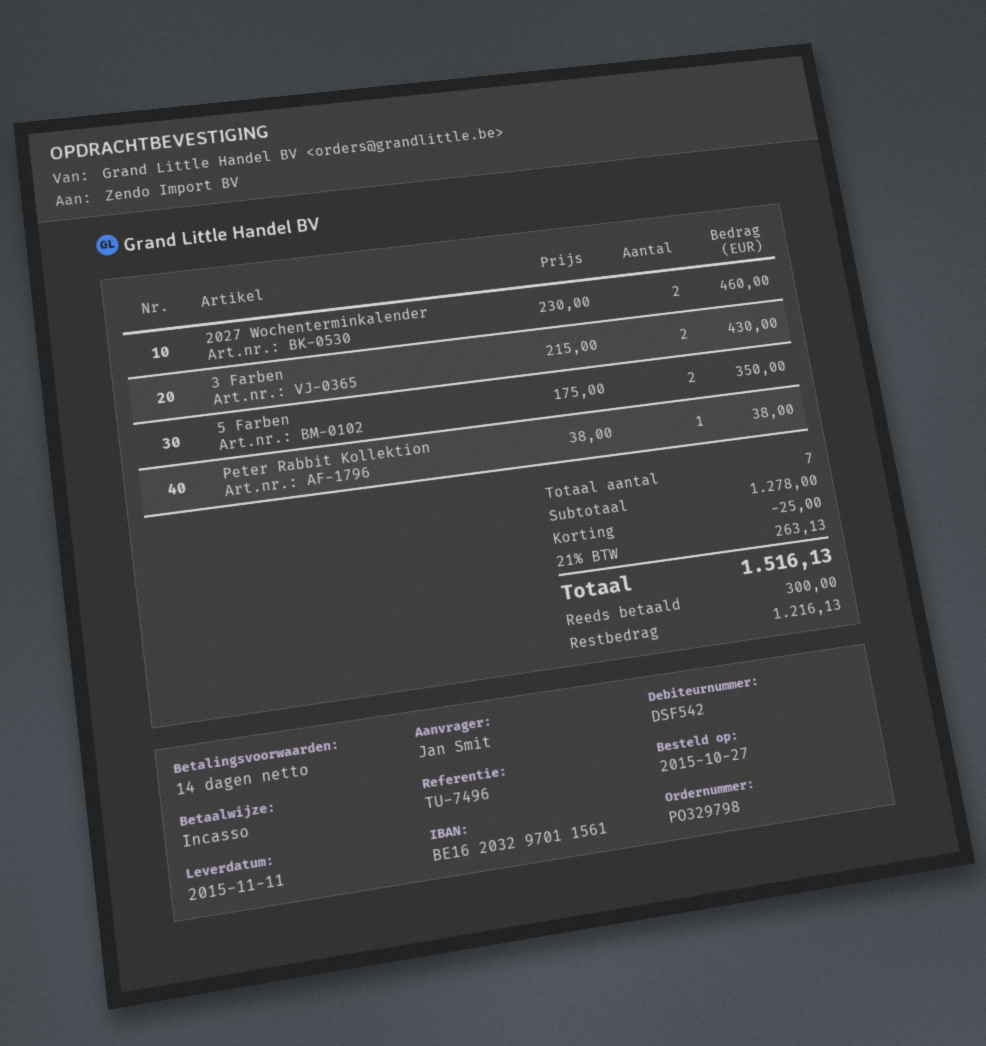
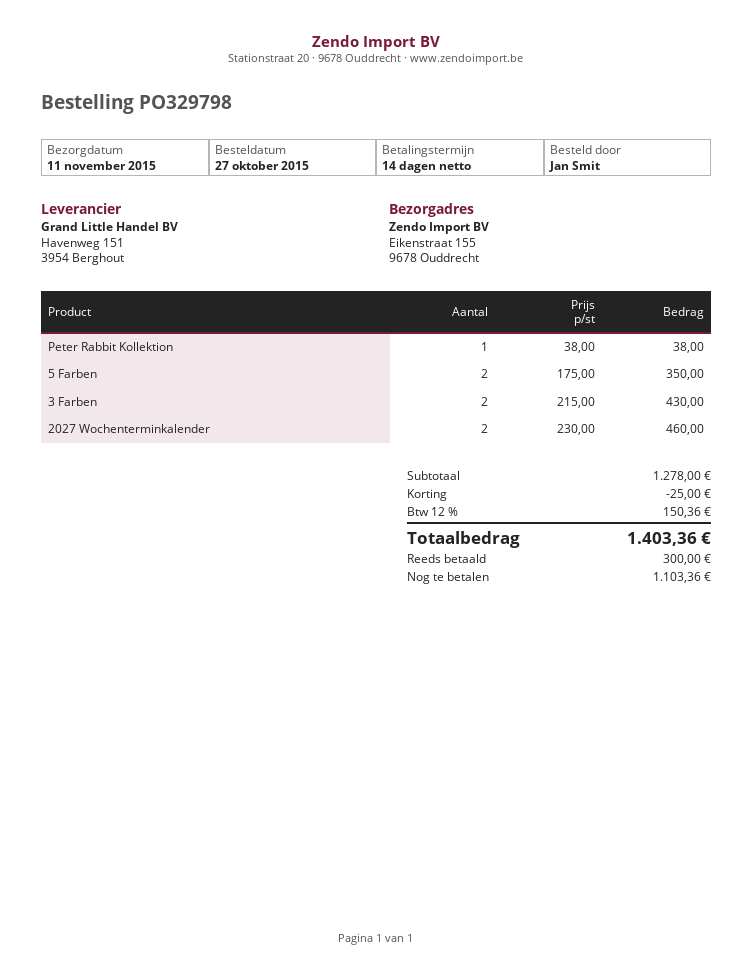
tax: 21% = 263.13 -> 12% = 150.36
total: 1516.13 -> 1403.36
balance: 1216.13 -> 1103.36

